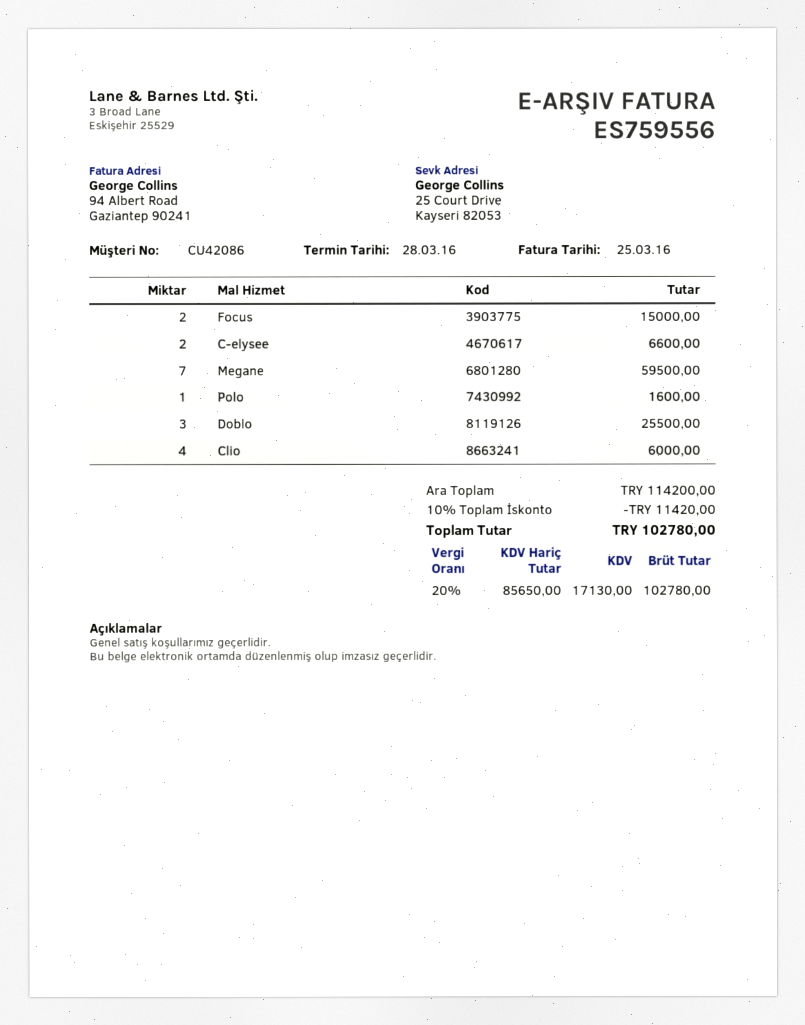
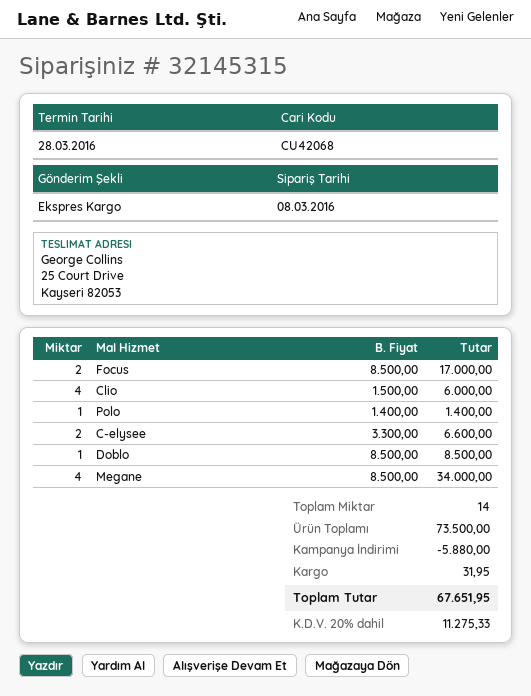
customer number: CU42086 -> CU42068
Focus: 2 for 15000.00 -> 2 for 17000.00
Megane: 7 for 59500.00 -> 4 for 34000.00
Polo: 1 for 1600.00 -> 1 for 1400.00
Doblo: 3 for 25500.00 -> 1 for 8500.00
subtotal: 114200.00 -> 73500.00
discount: 11420.00 -> 5880.00
shipping: none -> 31.95
tax: 20% = 17130.00 -> 20% = 11275.33
total: 102780.00 -> 67651.95

